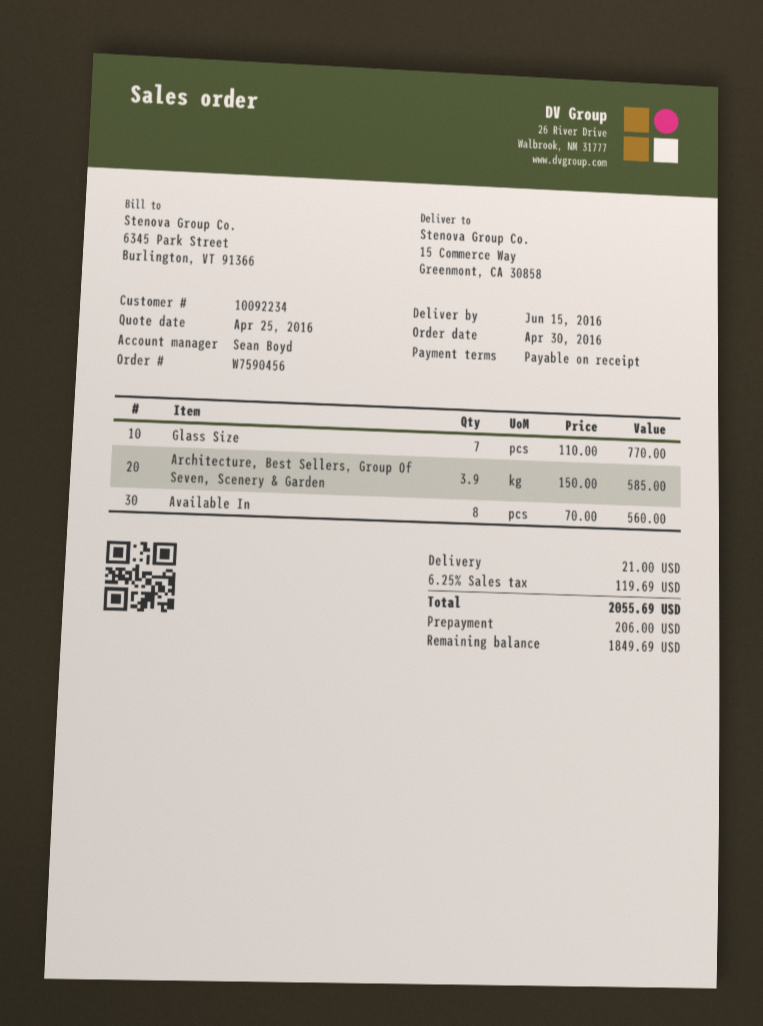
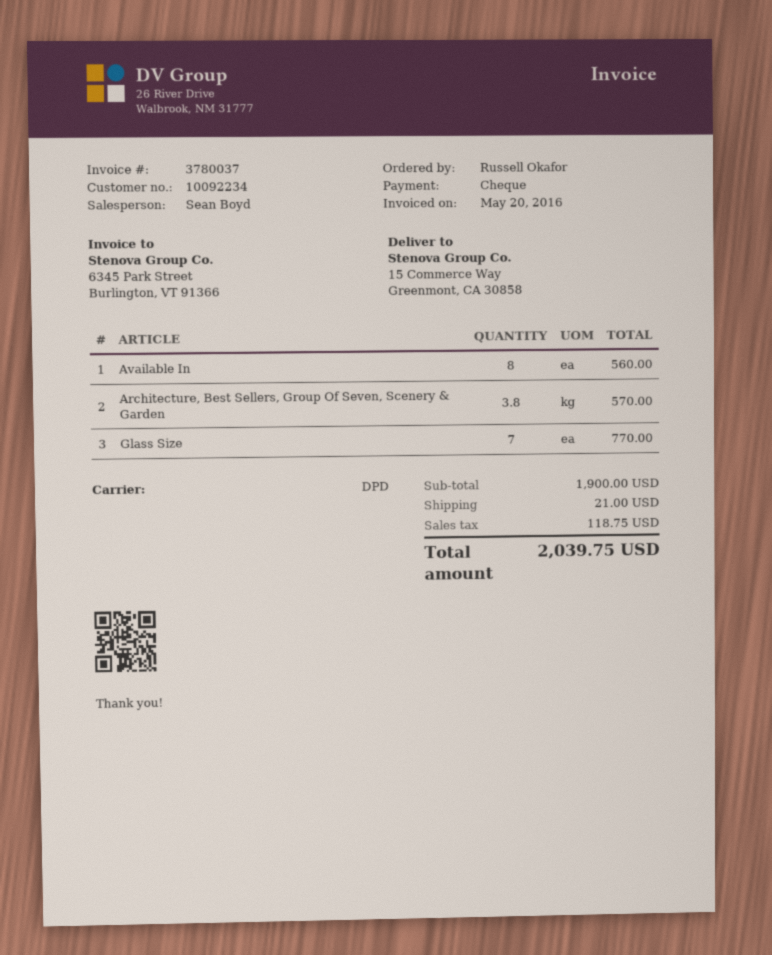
Architecture, Best Sellers, Group Of Seven, Scenery & Garden: 3.9 for 585.00 -> 3.8 for 570.00
tax: 119.69 -> 118.75
total: 2055.69 -> 2039.75

